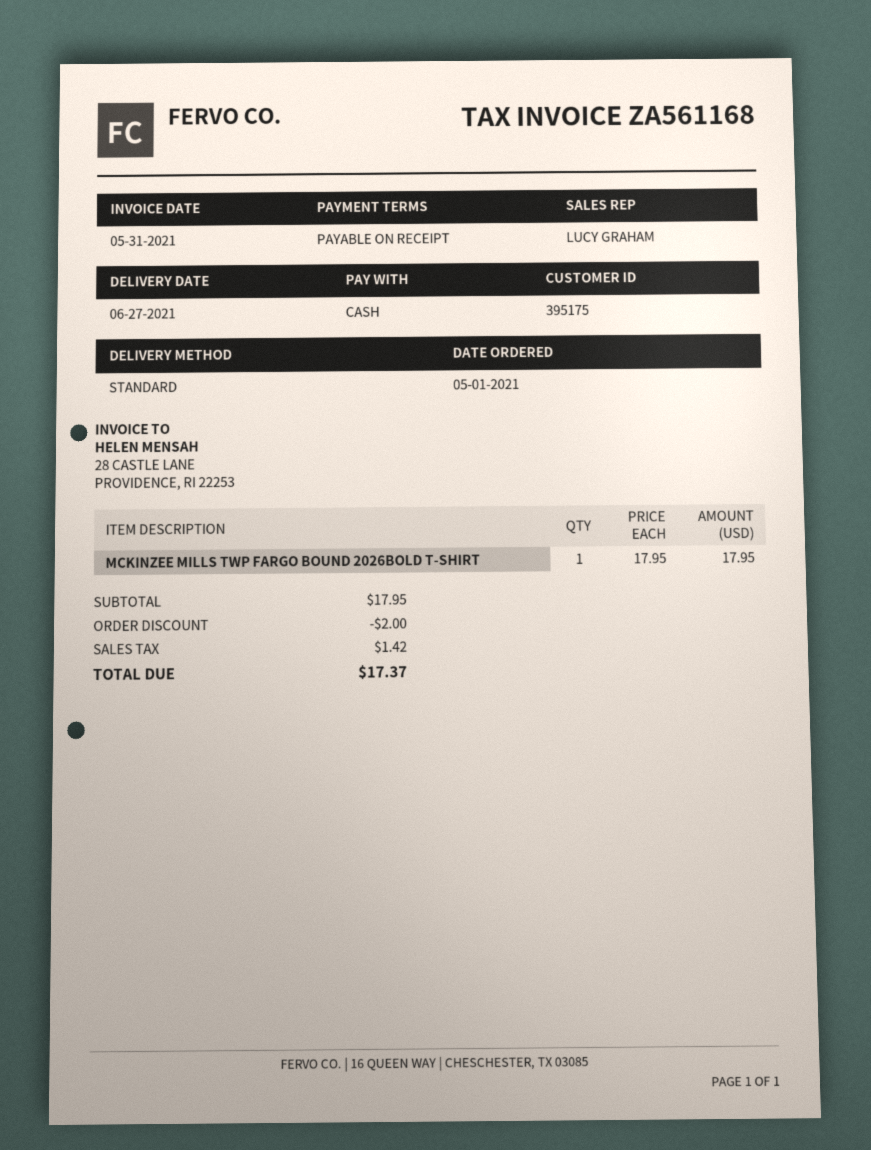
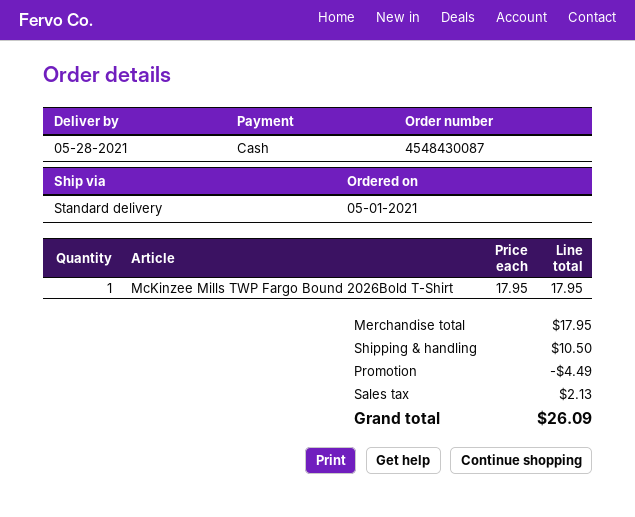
delivery date: 2021-06-27 -> 2021-05-28
discount: 2.00 -> 4.49
shipping: none -> 10.50
tax: 1.42 -> 2.13
total: 17.37 -> 26.09

